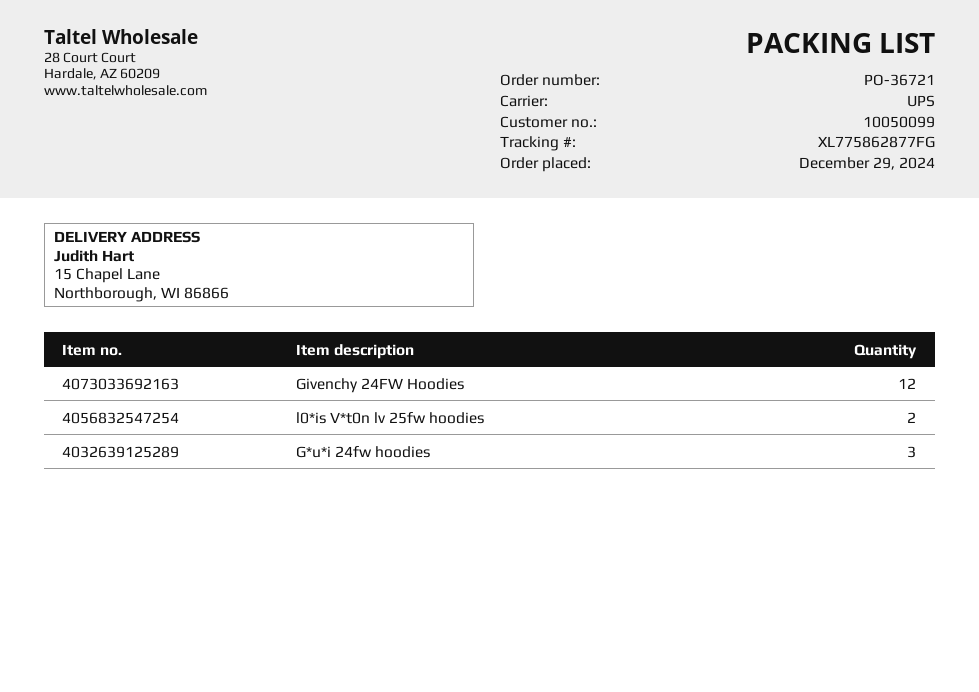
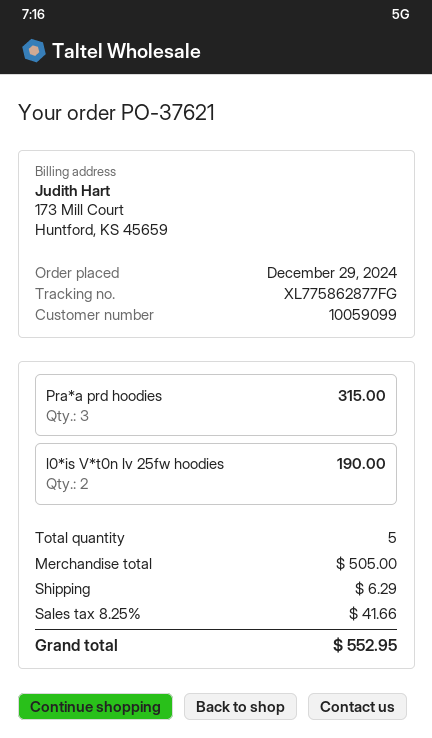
order number: PO-36721 -> PO-37621
customer number: 10050099 -> 10059099
Givenchy 24FW Hoodies: 12 -> none
G*u*i 24fw hoodies: 3 -> none
Pra*a prd hoodies: none -> 3

